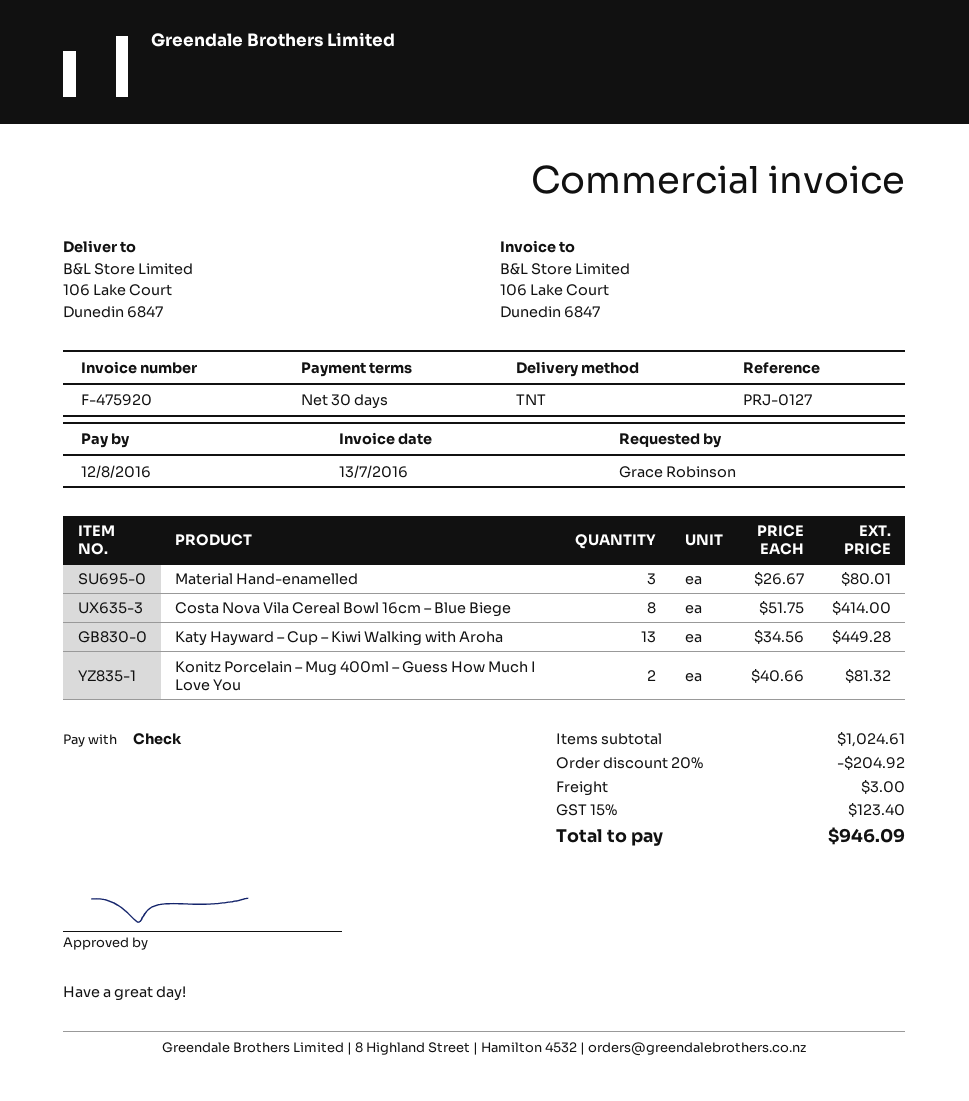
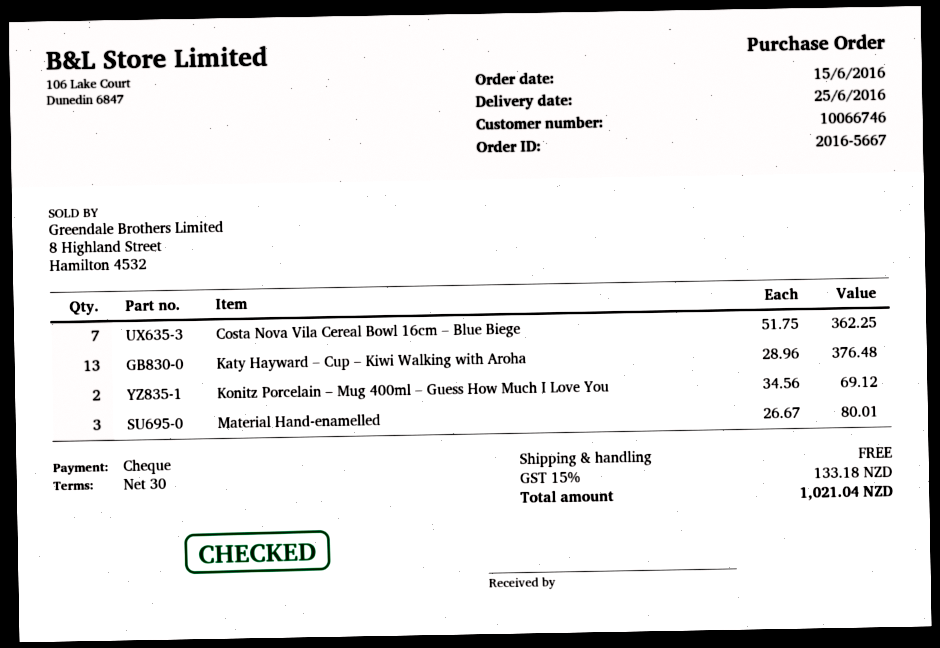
Costa Nova Vila Cereal Bowl 16cm – Blue Biege: 8 x 51.75 = 414.00 -> 7 x 51.75 = 362.25
Katy Hayward – Cup – Kiwi Walking with Aroha: 13 x 34.56 = 449.28 -> 13 x 28.96 = 376.48
Konitz Porcelain – Mug 400ml – Guess How Much I Love You: 2 x 40.66 = 81.32 -> 2 x 34.56 = 69.12
discount: 20% = 204.92 -> none
shipping: 3.00 -> 0.00
tax: 15% = 123.40 -> 15% = 133.18
total: 946.09 -> 1021.04

